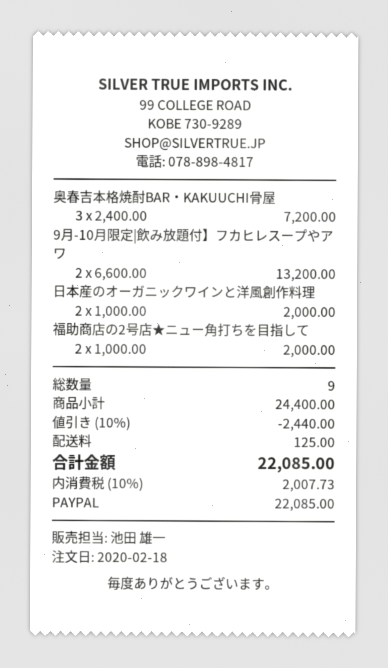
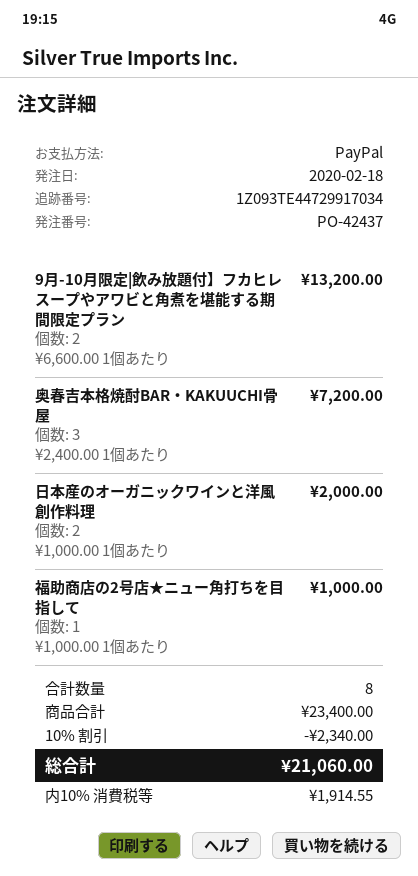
福助商店の2号店★ニュー角打ちを目指して: 2 x 1000.00 = 2000.00 -> 1 x 1000.00 = 1000.00
total quantity: 9 -> 8
subtotal: 24400.00 -> 23400.00
discount: 10% = 2440.00 -> 10% = 2340.00
shipping: 125.00 -> none
tax: 10% = 2007.73 -> 10% = 1914.55
total: 22085.00 -> 21060.00

